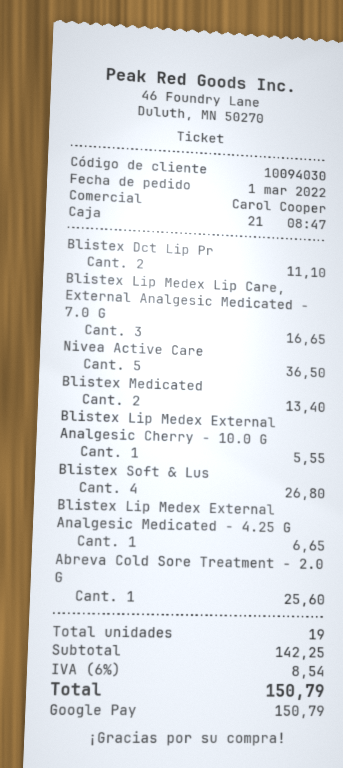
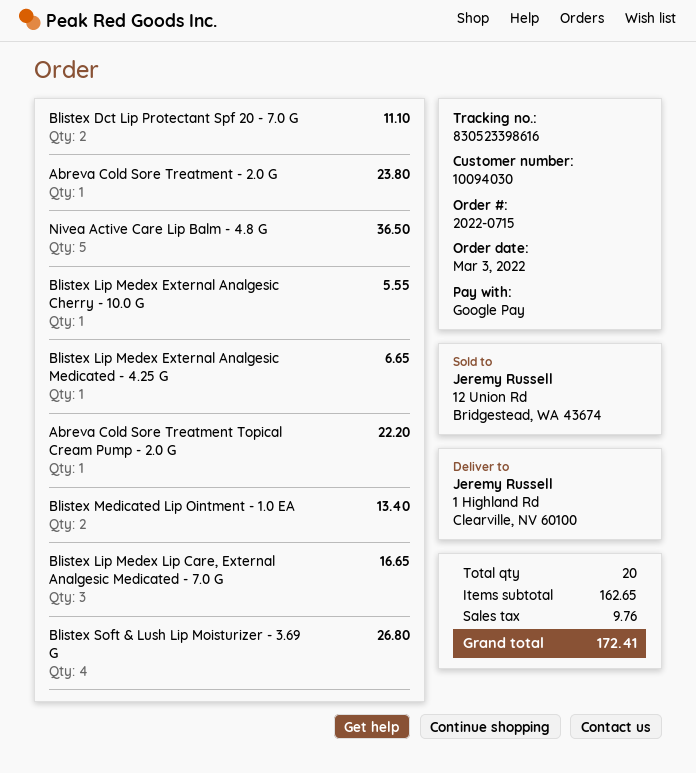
order date: 2022-03-01 -> 2022-03-03
Abreva Cold Sore Treatment - 2.0 G: 1 for 25.60 -> 1 for 23.80
Abreva Cold Sore Treatment Topical Cream Pump - 2.0 G: none -> 1 for 22.20
total quantity: 19 -> 20
subtotal: 142.25 -> 162.65
tax: 8.54 -> 9.76
total: 150.79 -> 172.41

